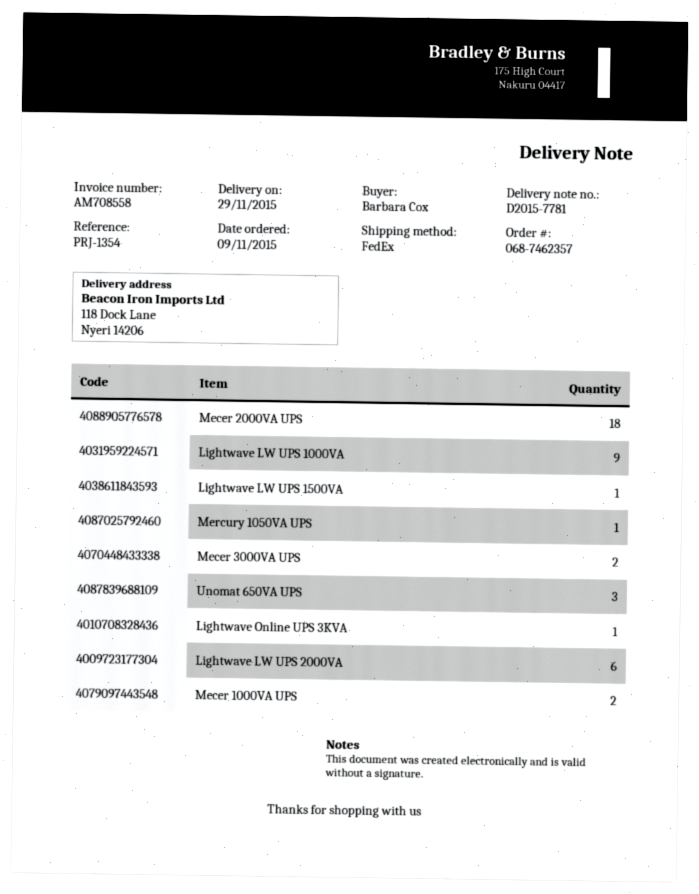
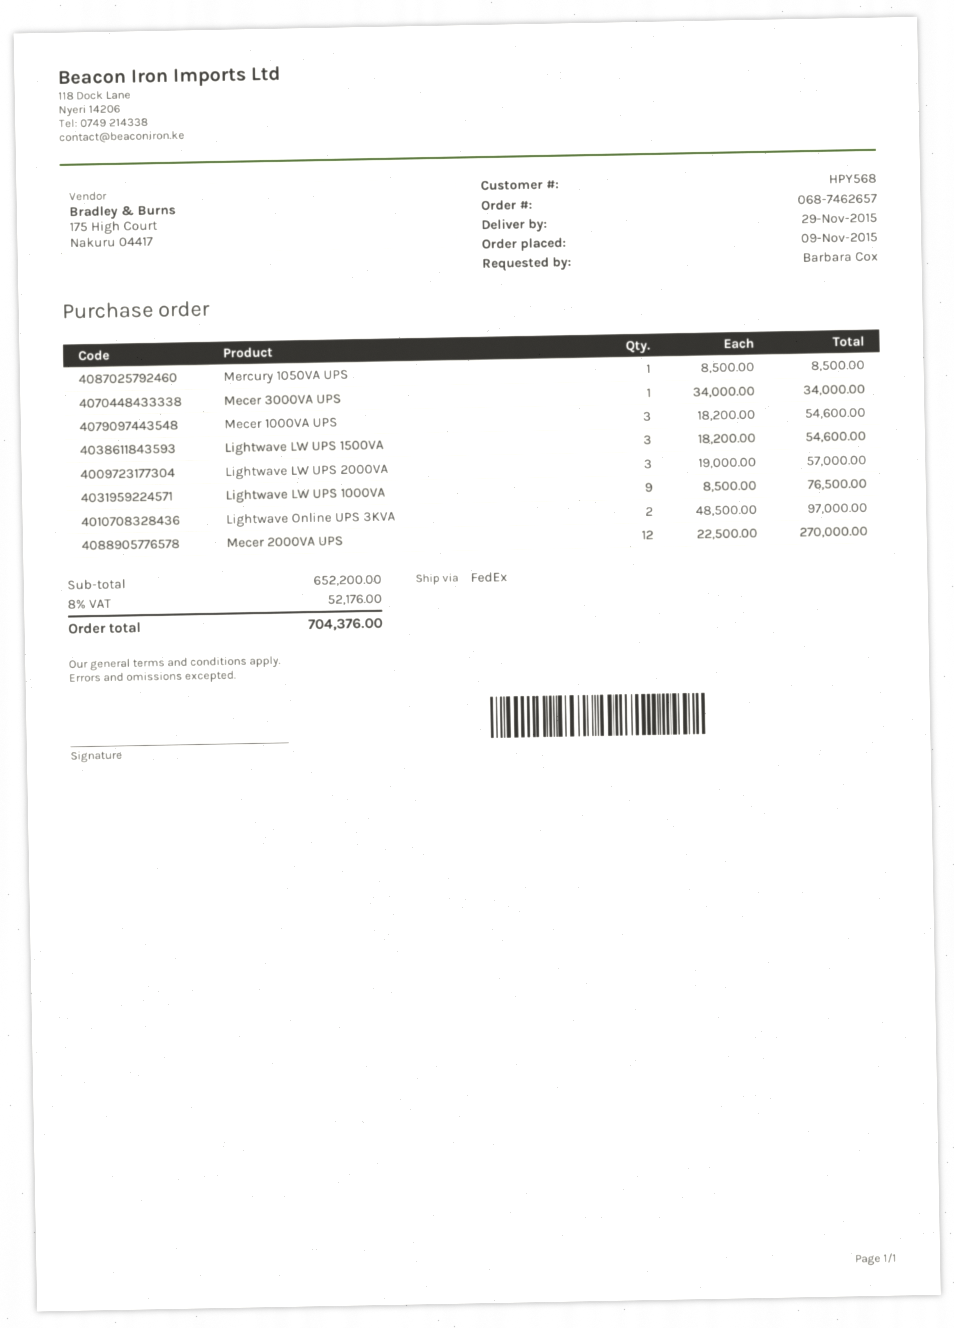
order number: 068-7462357 -> 068-7462657
Mecer 2000VA UPS: 18 -> 12
Lightwave LW UPS 1500VA: 1 -> 3
Mecer 3000VA UPS: 2 -> 1
Unomat 650VA UPS: 3 -> none
Lightwave Online UPS 3KVA: 1 -> 2
Lightwave LW UPS 2000VA: 6 -> 3
Mecer 1000VA UPS: 2 -> 3

